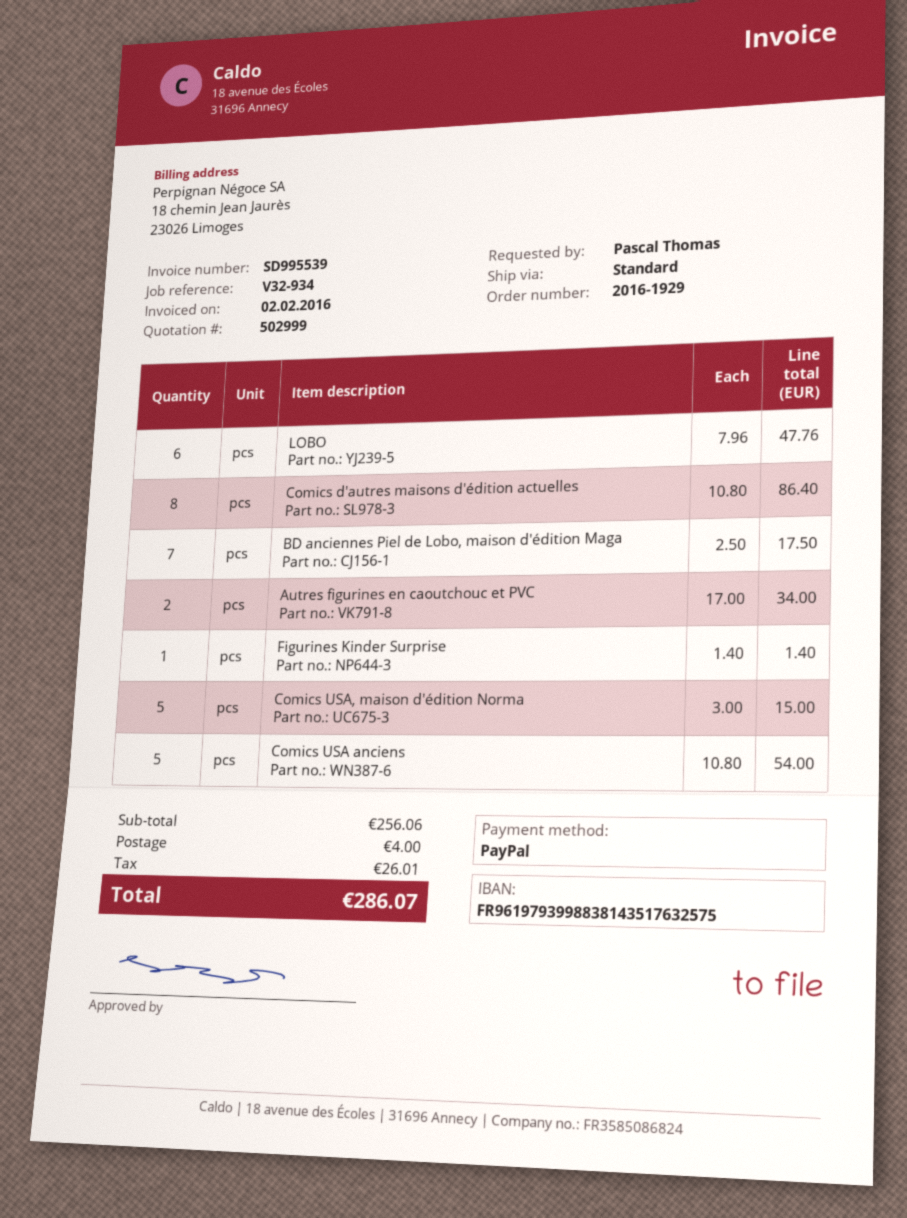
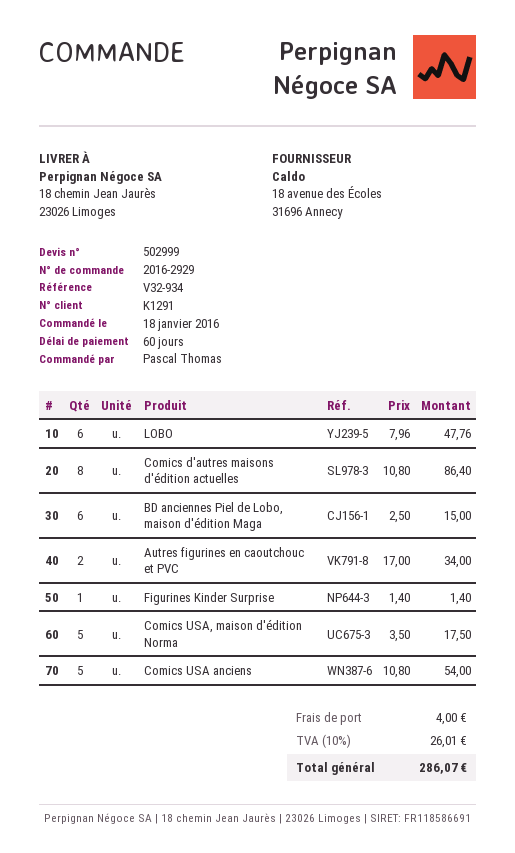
order number: 2016-1929 -> 2016-2929
BD anciennes Piel de Lobo, maison d'édition Maga: 7 x 2.50 = 17.50 -> 6 x 2.50 = 15.00
Comics USA, maison d'édition Norma: 5 x 3.00 = 15.00 -> 5 x 3.50 = 17.50

